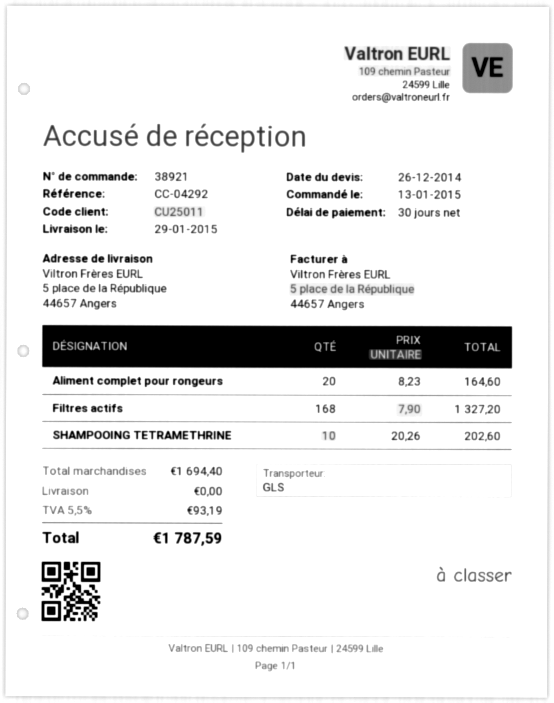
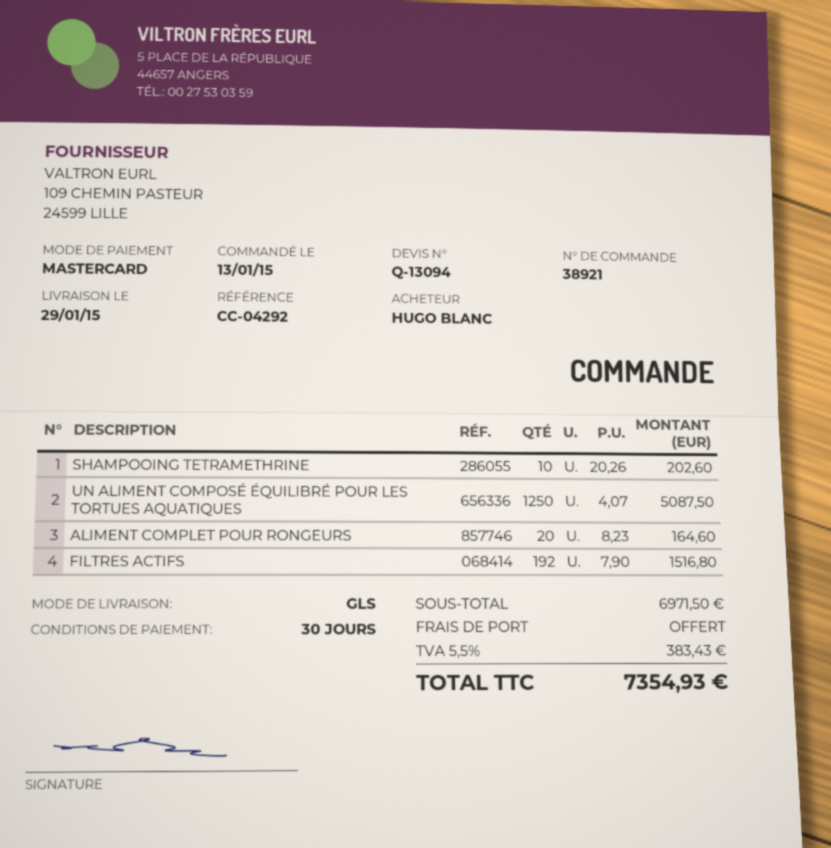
Filtres actifs: 168 x 7.90 = 1327.20 -> 192 x 7.90 = 1516.80
UN ALIMENT COMPOSÉ ÉQUILIBRÉ POUR LES TORTUES AQUATIQUES: none -> 1250 x 4.07 = 5087.50
subtotal: 1694.40 -> 6971.50
tax: 5.5% = 93.19 -> 5.5% = 383.43
total: 1787.59 -> 7354.93

